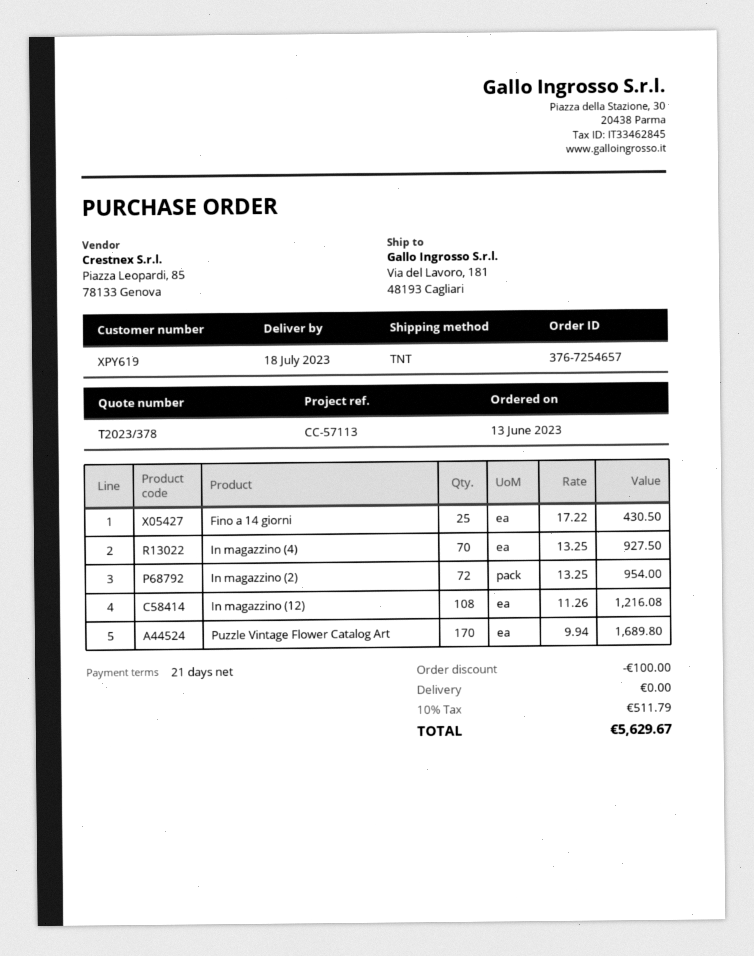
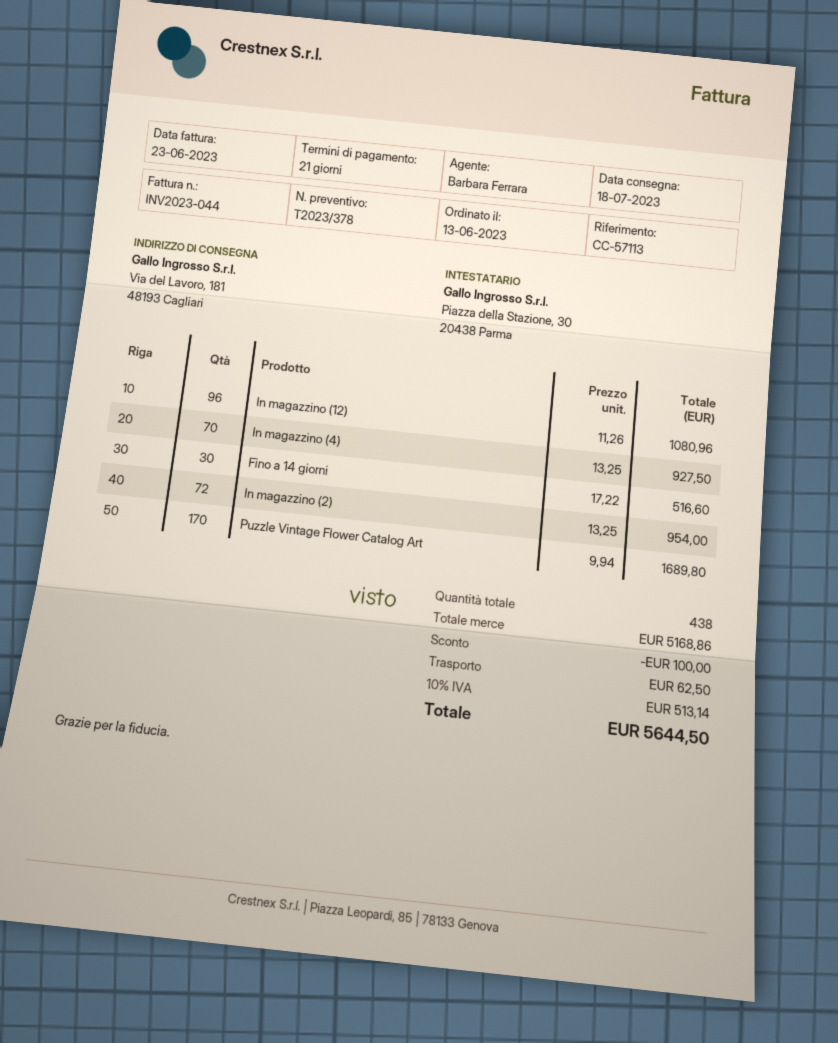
Fino a 14 giorni: 25 x 17.22 = 430.50 -> 30 x 17.22 = 516.60
In magazzino (12): 108 x 11.26 = 1216.08 -> 96 x 11.26 = 1080.96
shipping: 0.00 -> 62.50
tax: 10% = 511.79 -> 10% = 513.14
total: 5629.67 -> 5644.50

